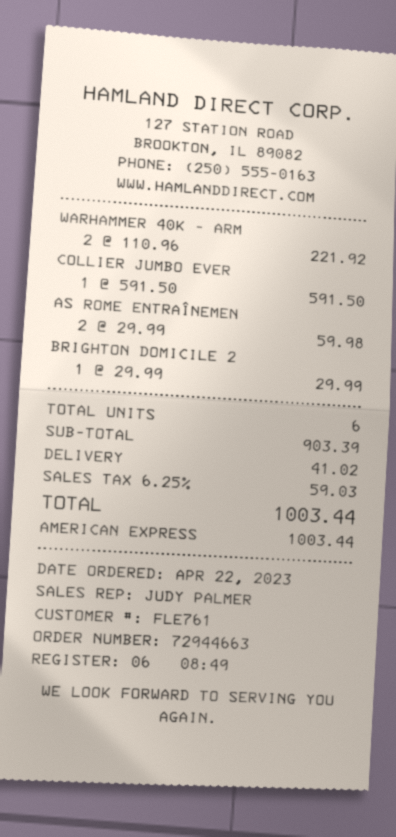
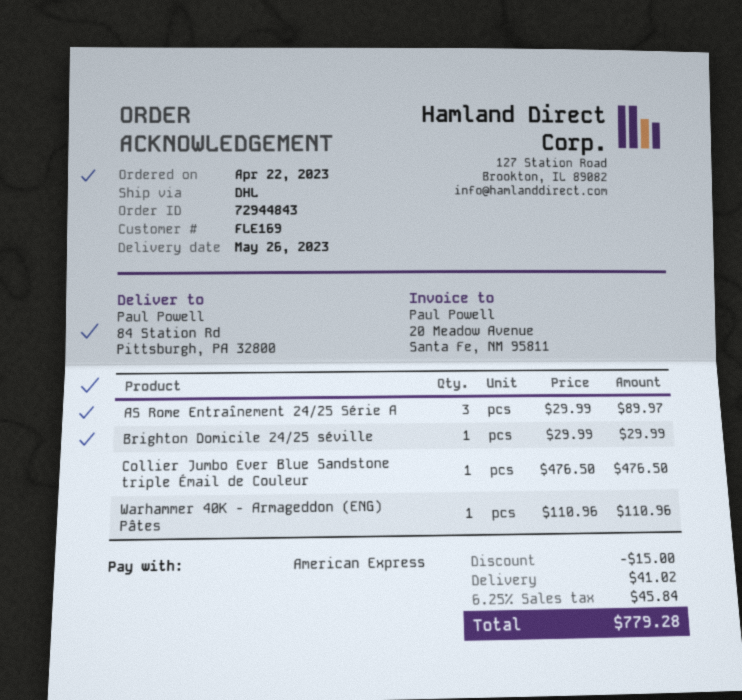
order number: 72944663 -> 72944843
customer number: FLE761 -> FLE169
WARHAMMER 40K - ARM: 2 x 110.96 = 221.92 -> 1 x 110.96 = 110.96
COLLIER JUMBO EVER: 1 x 591.50 = 591.50 -> 1 x 476.50 = 476.50
AS ROME ENTRAÎNEMEN: 2 x 29.99 = 59.98 -> 3 x 29.99 = 89.97
discount: none -> 15.00
tax: 6.25% = 59.03 -> 6.25% = 45.84
total: 1003.44 -> 779.28

